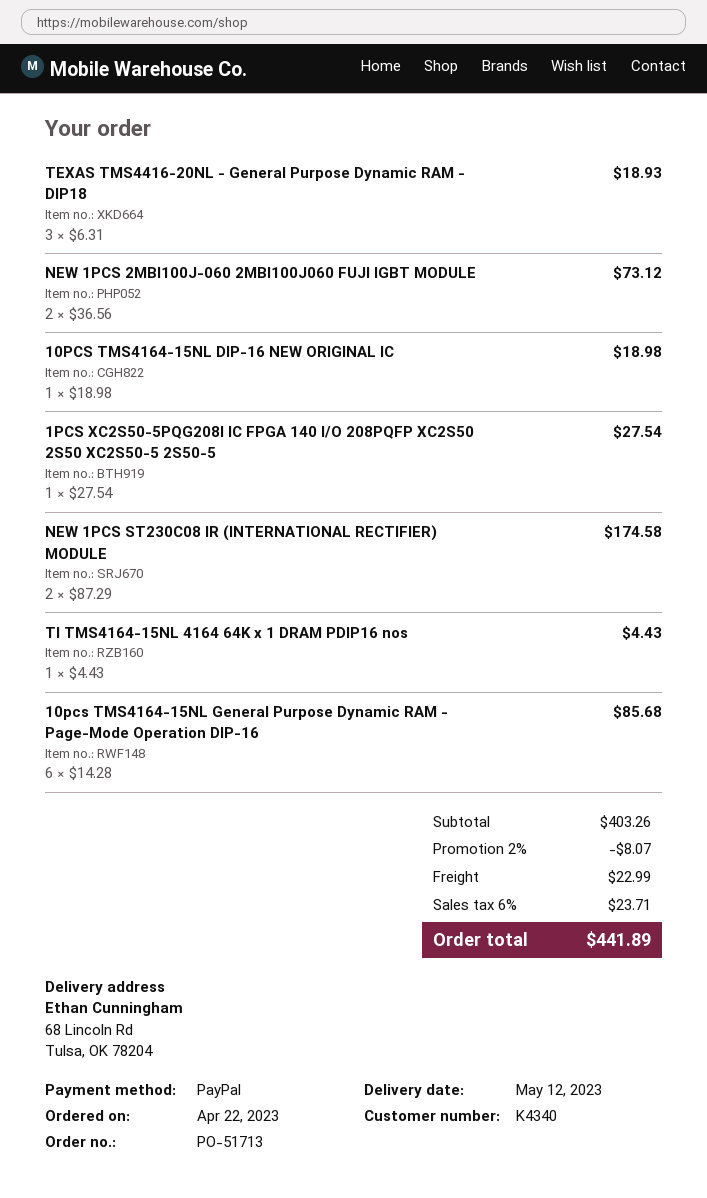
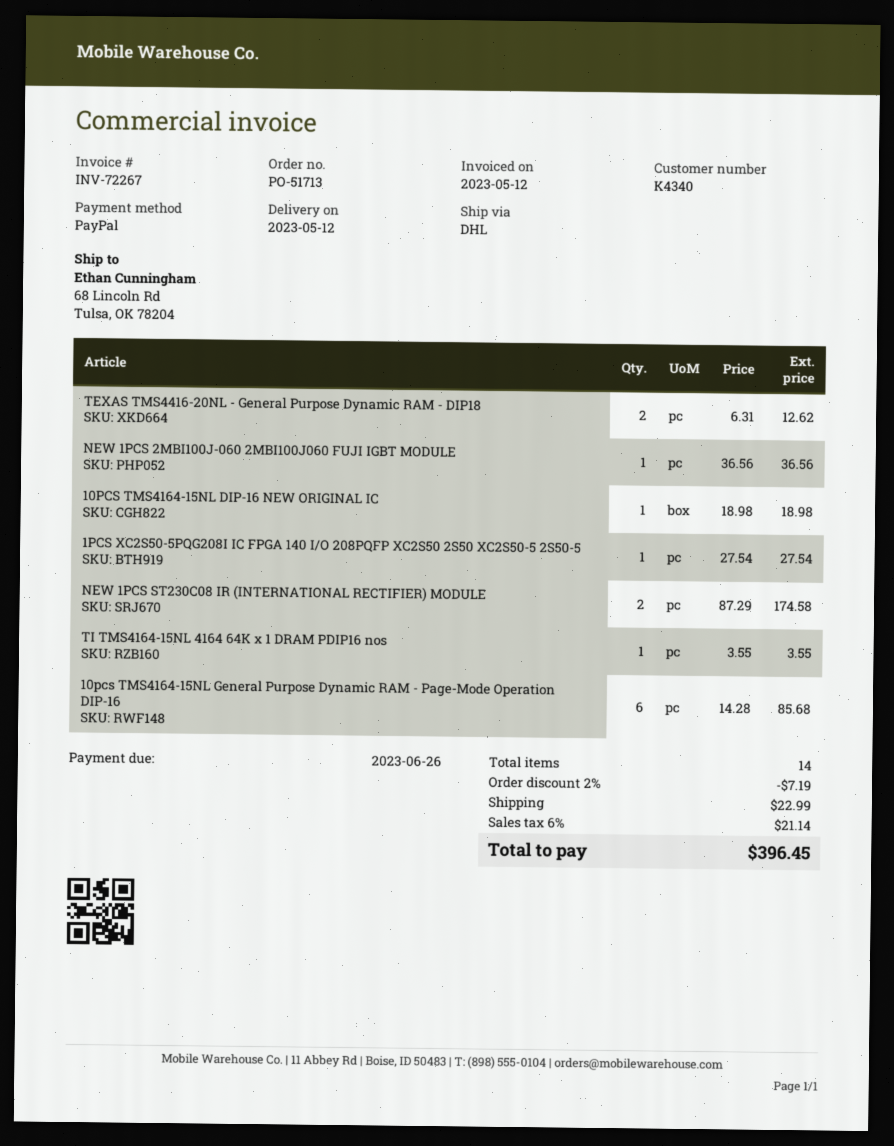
TEXAS TMS4416-20NL - General Purpose Dynamic RAM - DIP18: 3 x 6.31 = 18.93 -> 2 x 6.31 = 12.62
NEW 1PCS 2MBI100J-060 2MBI100J060 FUJI IGBT MODULE: 2 x 36.56 = 73.12 -> 1 x 36.56 = 36.56
TI TMS4164-15NL 4164 64K x 1 DRAM PDIP16 nos: 1 x 4.43 = 4.43 -> 1 x 3.55 = 3.55
discount: 2% = 8.07 -> 2% = 7.19
tax: 6% = 23.71 -> 6% = 21.14
total: 441.89 -> 396.45

